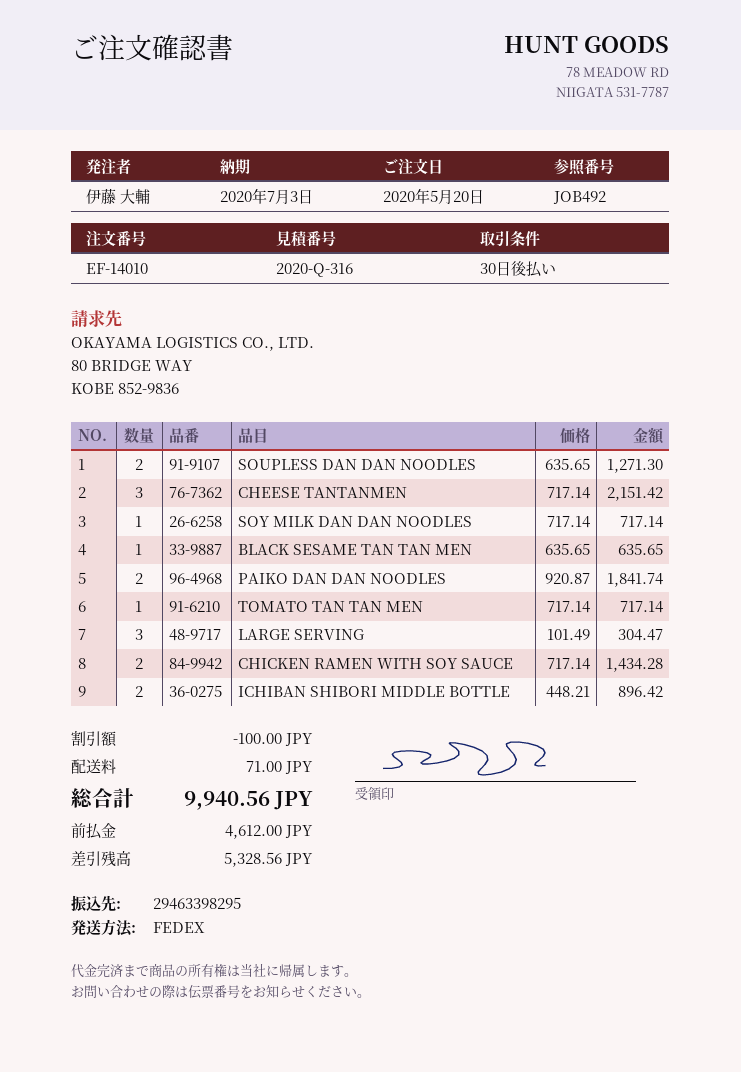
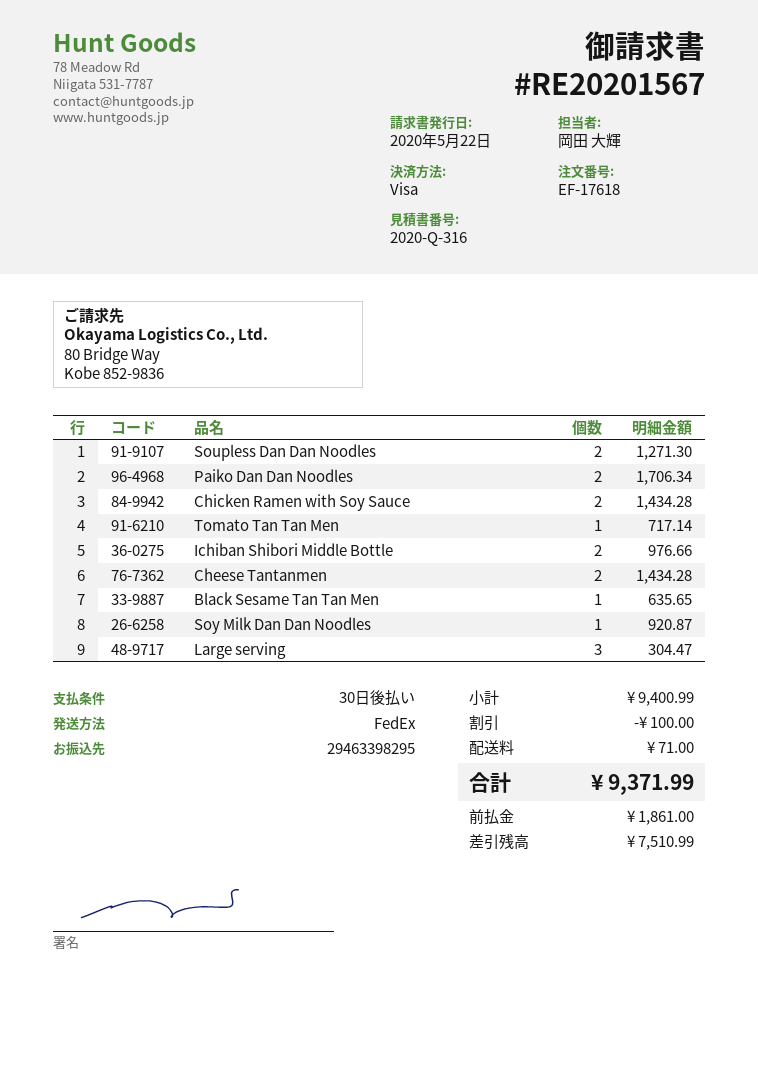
order number: EF-14010 -> EF-17618
CHEESE TANTANMEN: 3 for 2151.42 -> 2 for 1434.28
SOY MILK DAN DAN NOODLES: 1 for 717.14 -> 1 for 920.87
PAIKO DAN DAN NOODLES: 2 for 1841.74 -> 2 for 1706.34
ICHIBAN SHIBORI MIDDLE BOTTLE: 2 for 896.42 -> 2 for 976.66
total: 9940.56 -> 9371.99
deposit: 4612.00 -> 1861.00
balance: 5328.56 -> 7510.99

